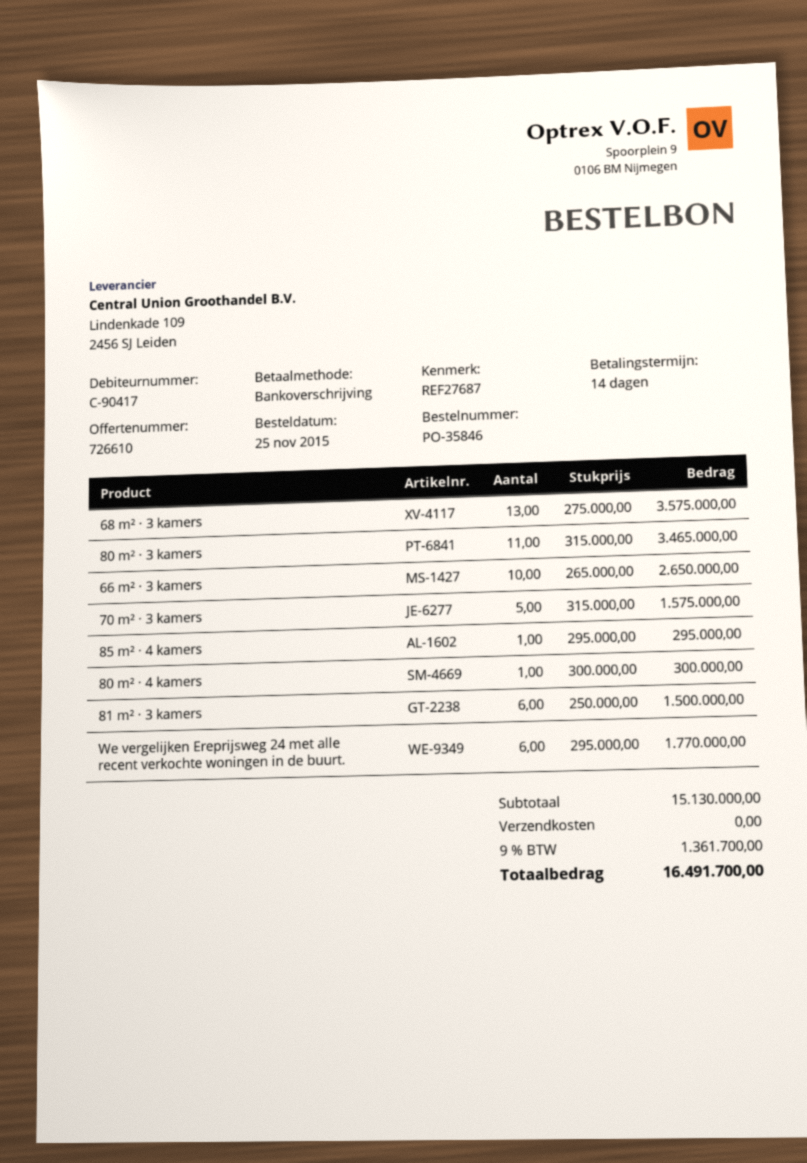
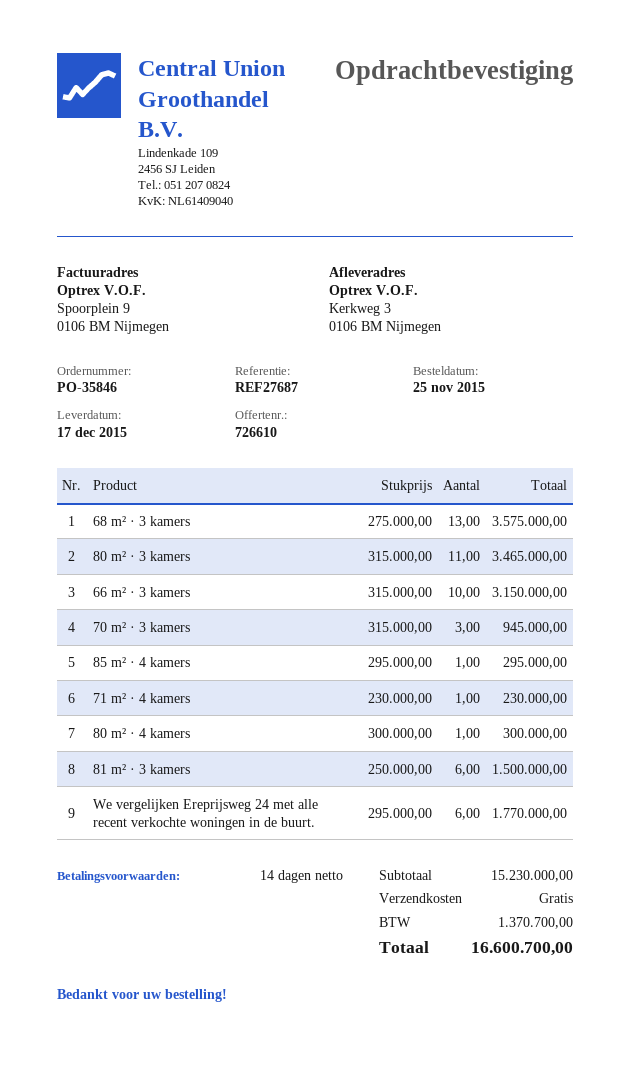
66 m² · 3 kamers: 10 x 265000.00 = 2650000.00 -> 10 x 315000.00 = 3150000.00
70 m² · 3 kamers: 5 x 315000.00 = 1575000.00 -> 3 x 315000.00 = 945000.00
71 m² · 4 kamers: none -> 1 x 230000.00 = 230000.00
subtotal: 15130000.00 -> 15230000.00
tax: 1361700.00 -> 1370700.00
total: 16491700.00 -> 16600700.00

